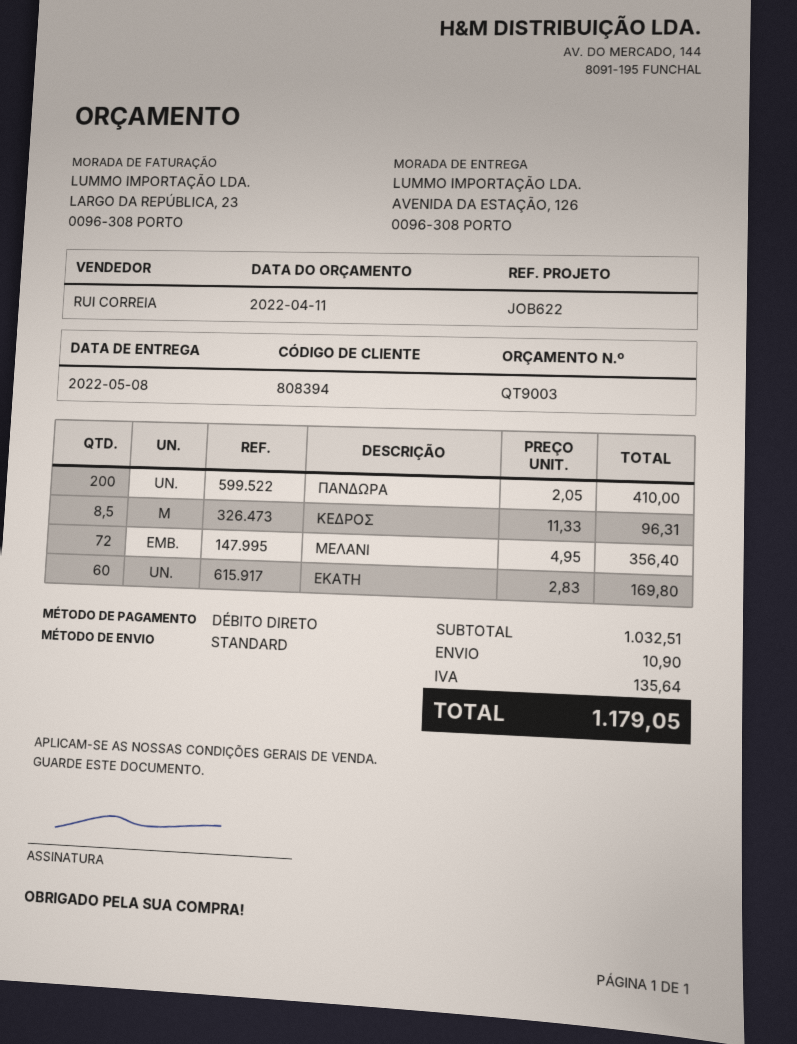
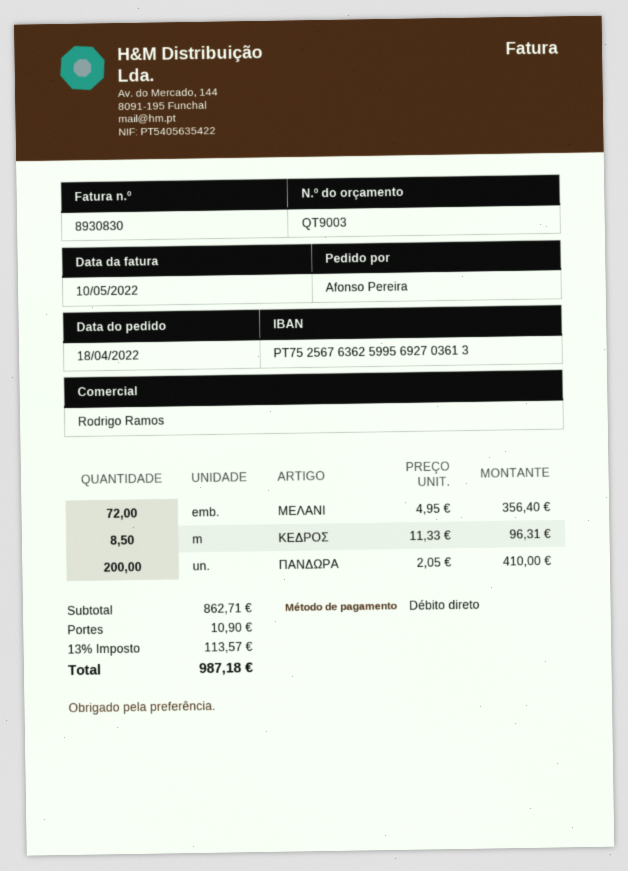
sales rep: RUI CORREIA -> Rodrigo Ramos
ΕΚΑΤΗ: 60 x 2.83 = 169.80 -> none
subtotal: 1032.51 -> 862.71
tax: 135.64 -> 113.57
total: 1179.05 -> 987.18

